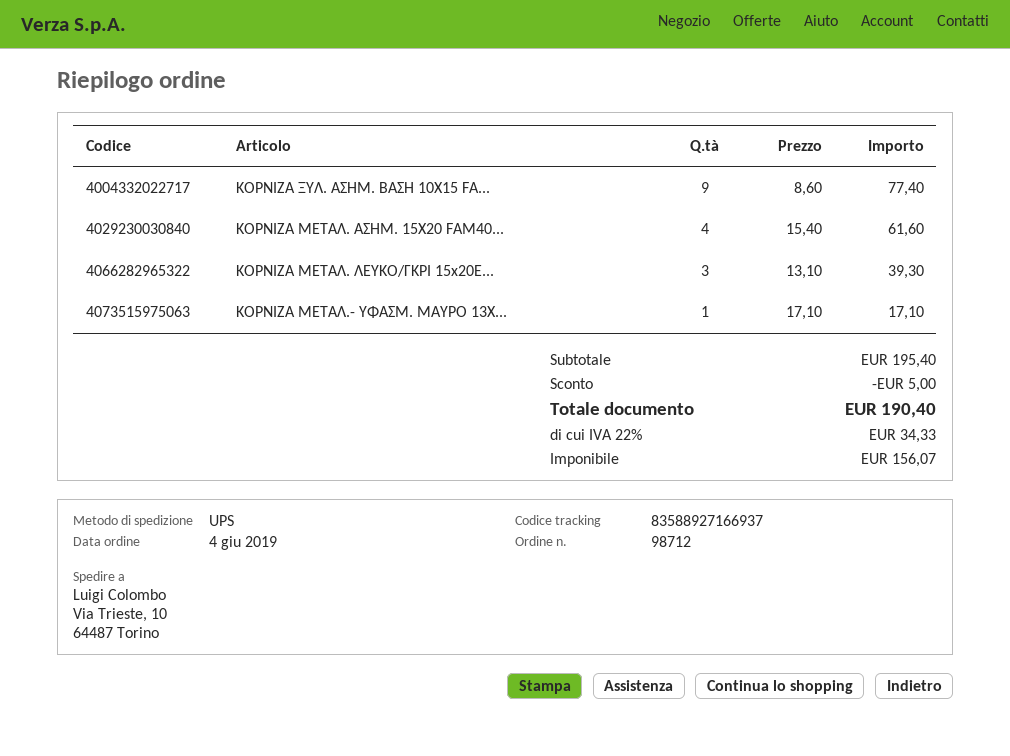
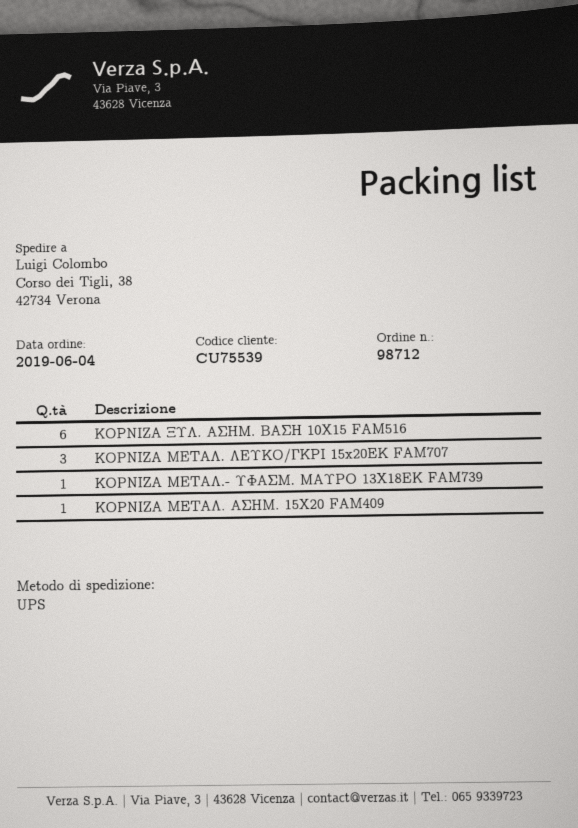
ship to: Via Trieste, 10, 64487 Torino -> Corso dei Tigli, 38, 42734 Verona
ΚΟΡΝΙΖΑ ΞΥΛ. ΑΣΗΜ. ΒΑΣΗ 10X15 FA...: 9 -> 6
ΚΟΡΝΙΖΑ ΜΕΤΑΛ. ΑΣΗΜ. 15Χ20 FAM40...: 4 -> 1

